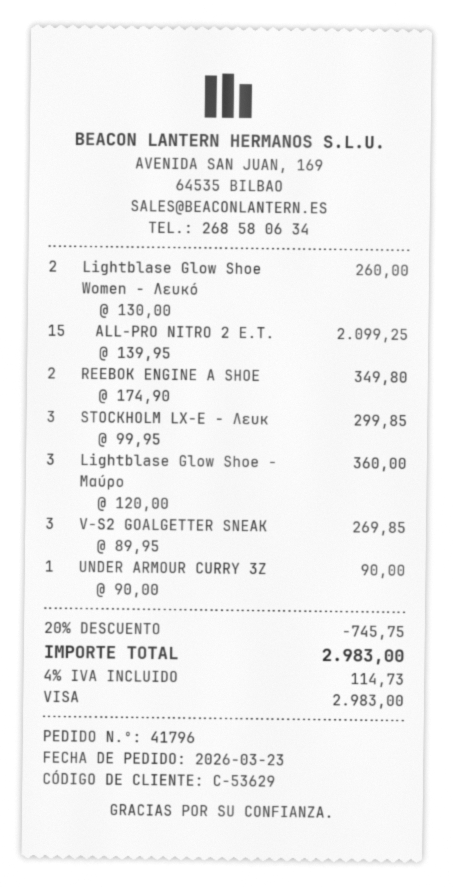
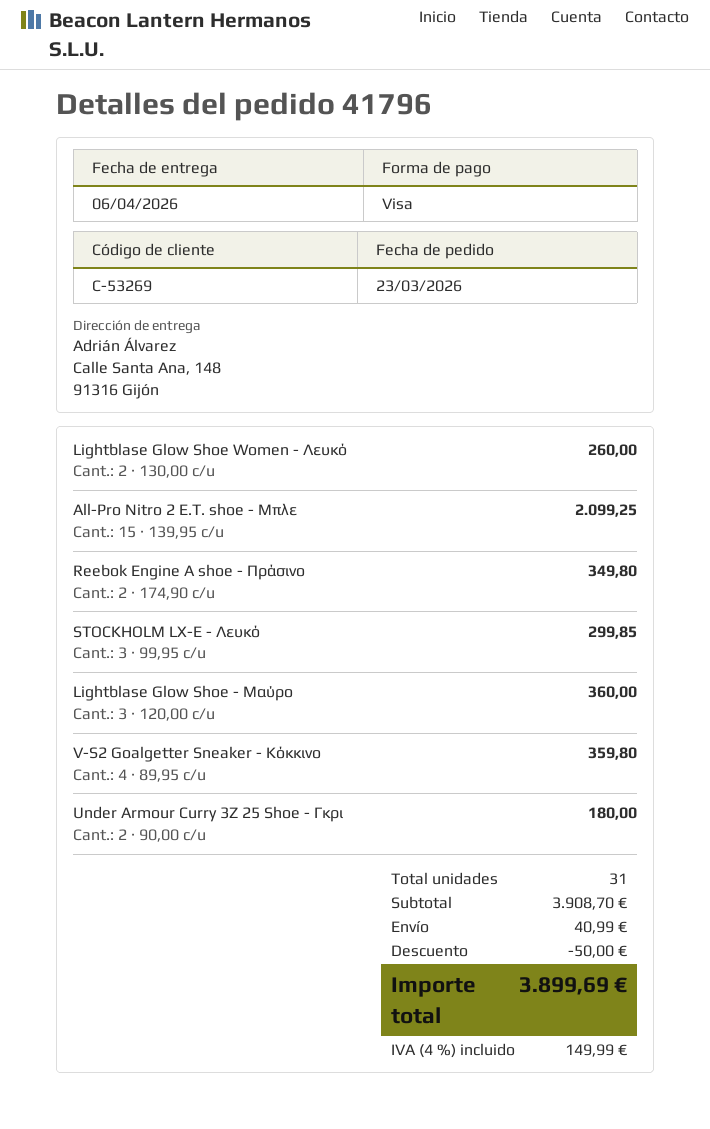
customer number: C-53629 -> C-53269
V-S2 GOALGETTER SNEAK: 3 x 89.95 = 269.85 -> 4 x 89.95 = 359.80
UNDER ARMOUR CURRY 3Z: 1 x 90.00 = 90.00 -> 2 x 90.00 = 180.00
discount: 745.75 -> 50.00
shipping: none -> 40.99
tax: 4% = 114.73 -> 4% = 149.99
total: 2983.00 -> 3899.69

